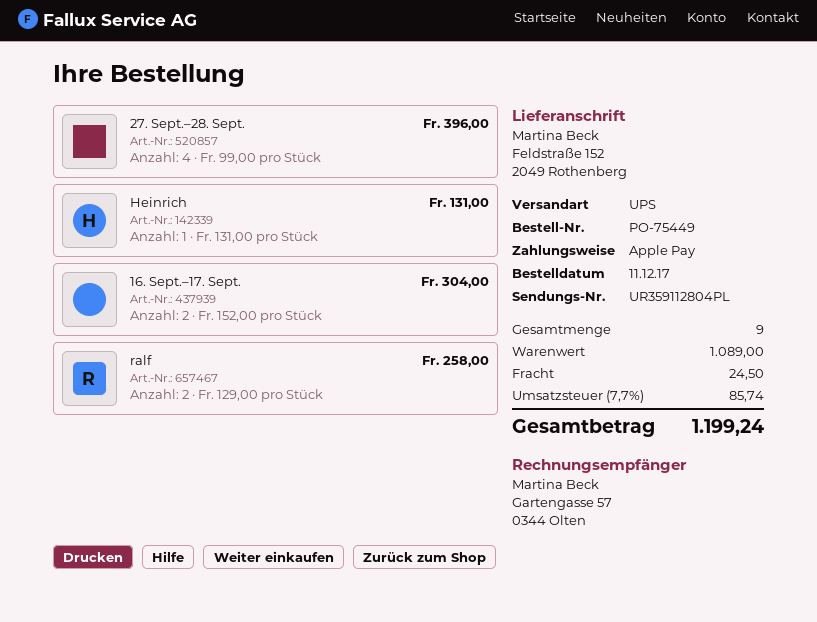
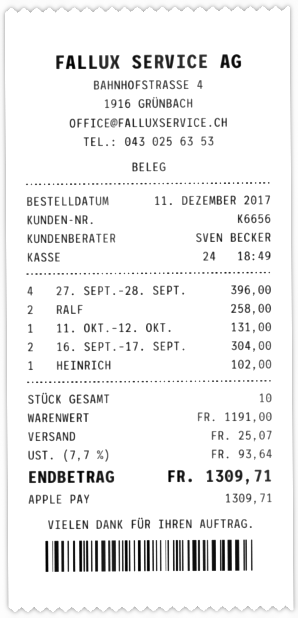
Heinrich: 1 for 131.00 -> 1 for 102.00
11. OKT.–12. OKT.: none -> 1 for 131.00
total quantity: 9 -> 10
subtotal: 1089.00 -> 1191.00
shipping: 24.50 -> 25.07
tax: 7.7% = 85.74 -> 7.7% = 93.64
total: 1199.24 -> 1309.71

